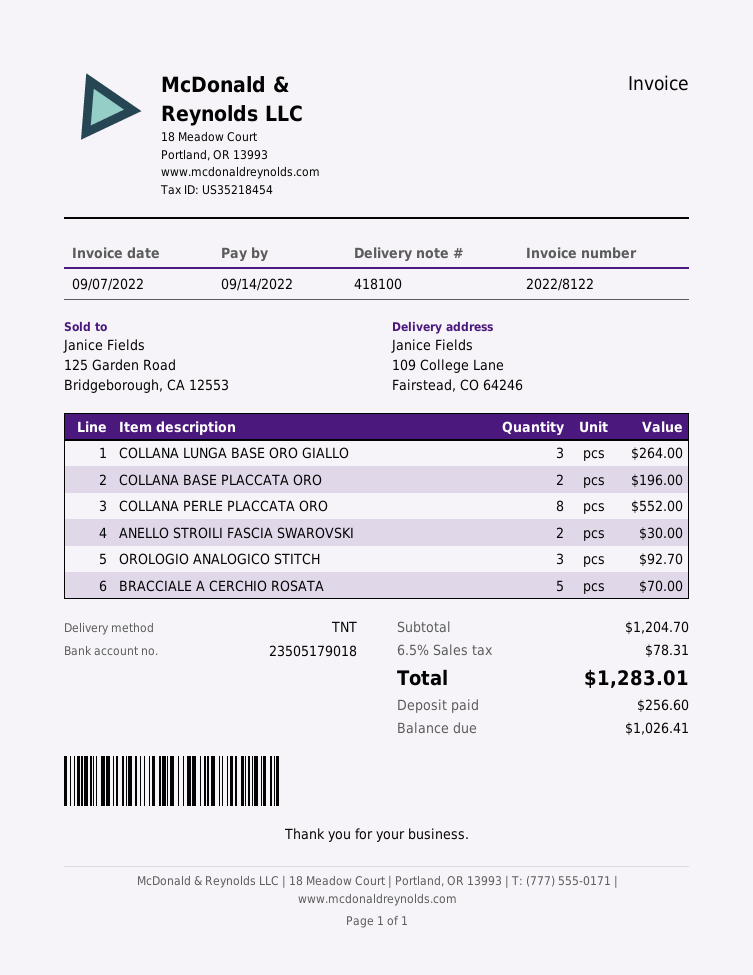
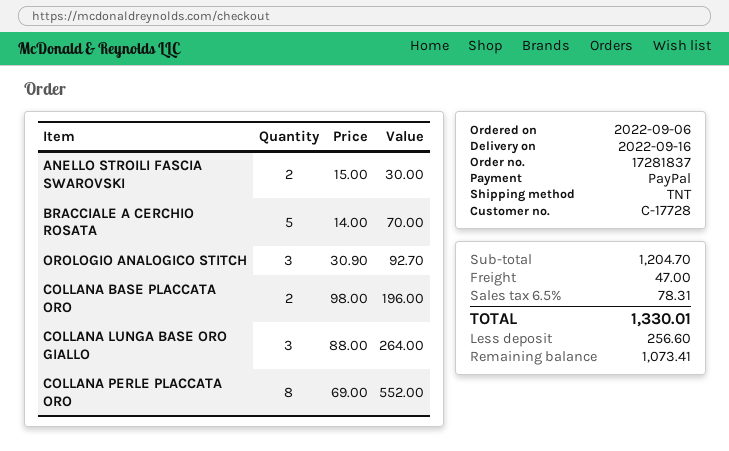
shipping: none -> 47.00
total: 1283.01 -> 1330.01
balance: 1026.41 -> 1073.41

